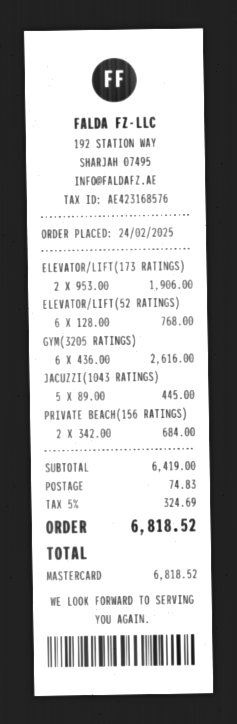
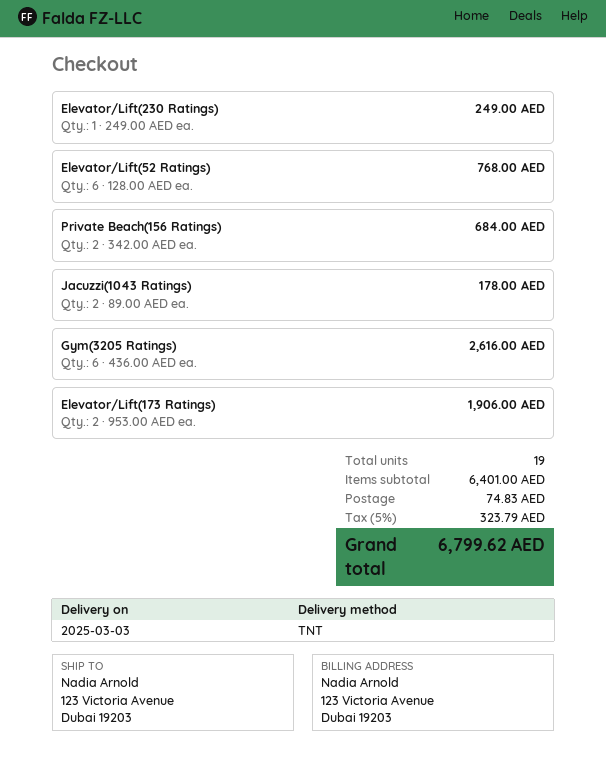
JACUZZI(1043 RATINGS): 5 x 89.00 = 445.00 -> 2 x 89.00 = 178.00
Elevator/Lift(230 Ratings): none -> 1 x 249.00 = 249.00
subtotal: 6419.00 -> 6401.00
tax: 5% = 324.69 -> 5% = 323.79
total: 6818.52 -> 6799.62

